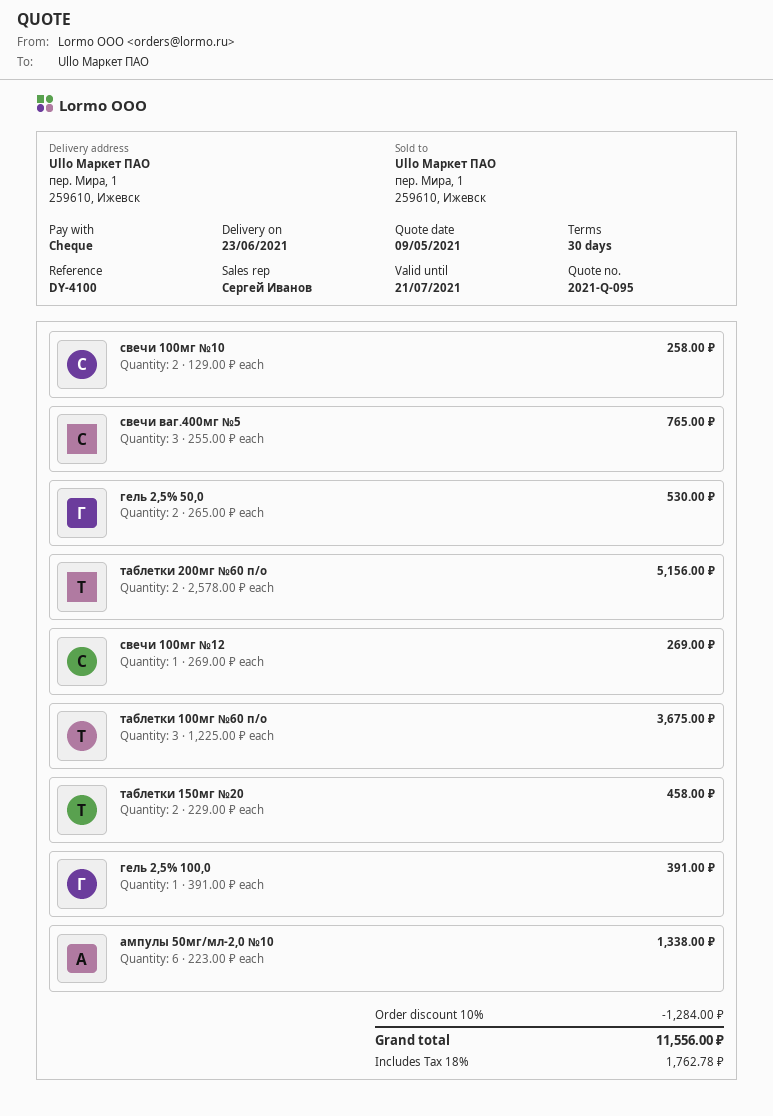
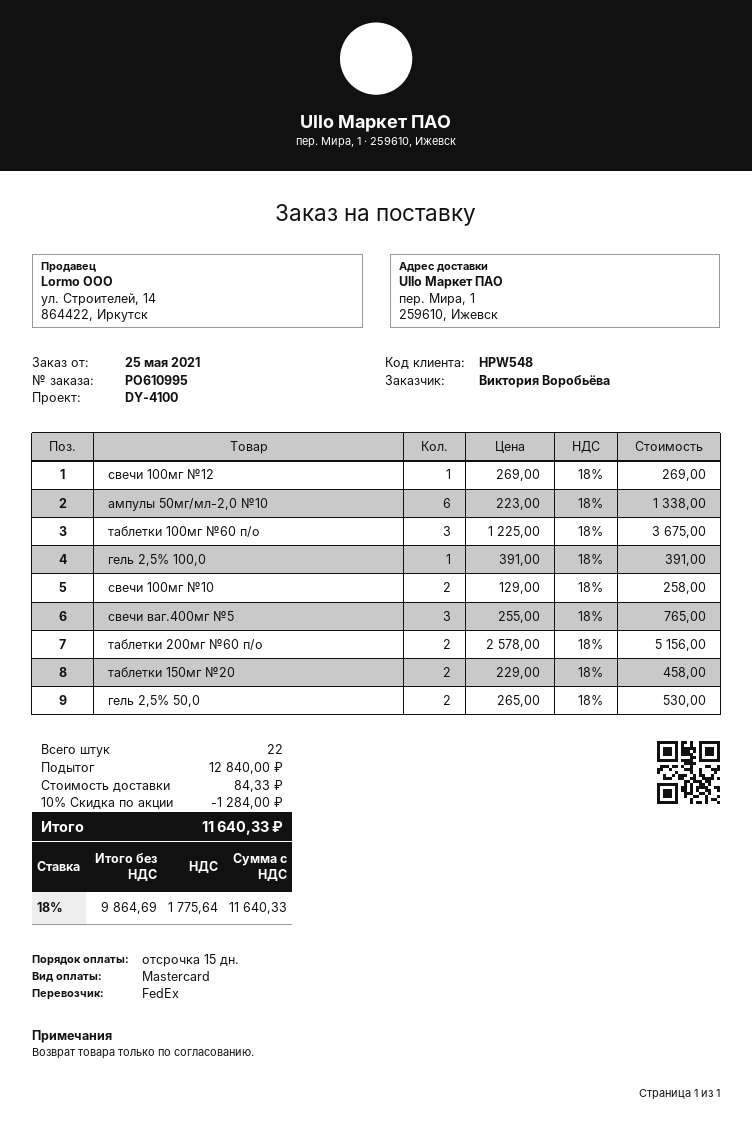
payment terms: 30 days -> 15 days
payment method: cheque -> Mastercard
shipping: none -> 84.33
tax: 18% = 1762.78 -> 18% = 1775.64
total: 11556.00 -> 11640.33

